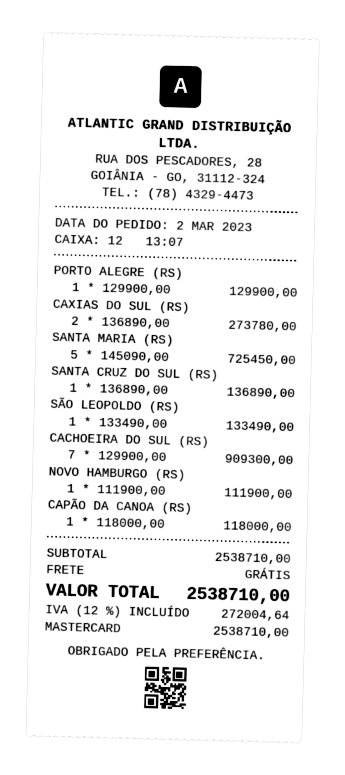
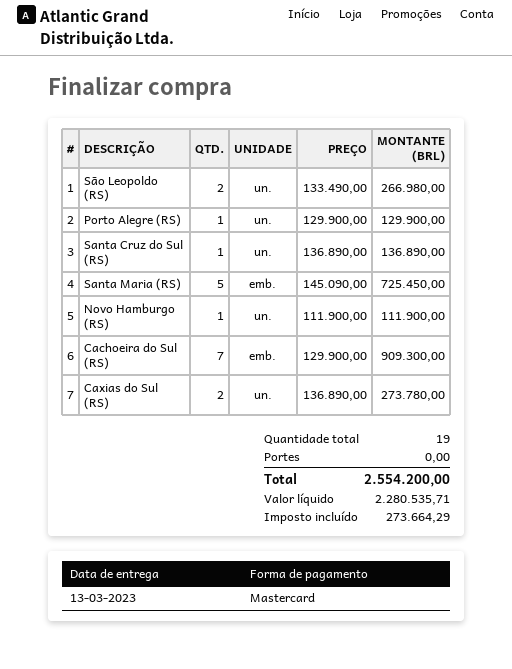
SÃO LEOPOLDO (RS): 1 x 133490.00 = 133490.00 -> 2 x 133490.00 = 266980.00
CAPÃO DA CANOA (RS): 1 x 118000.00 = 118000.00 -> none
tax: 272004.64 -> 273664.29
total: 2538710.00 -> 2554200.00

